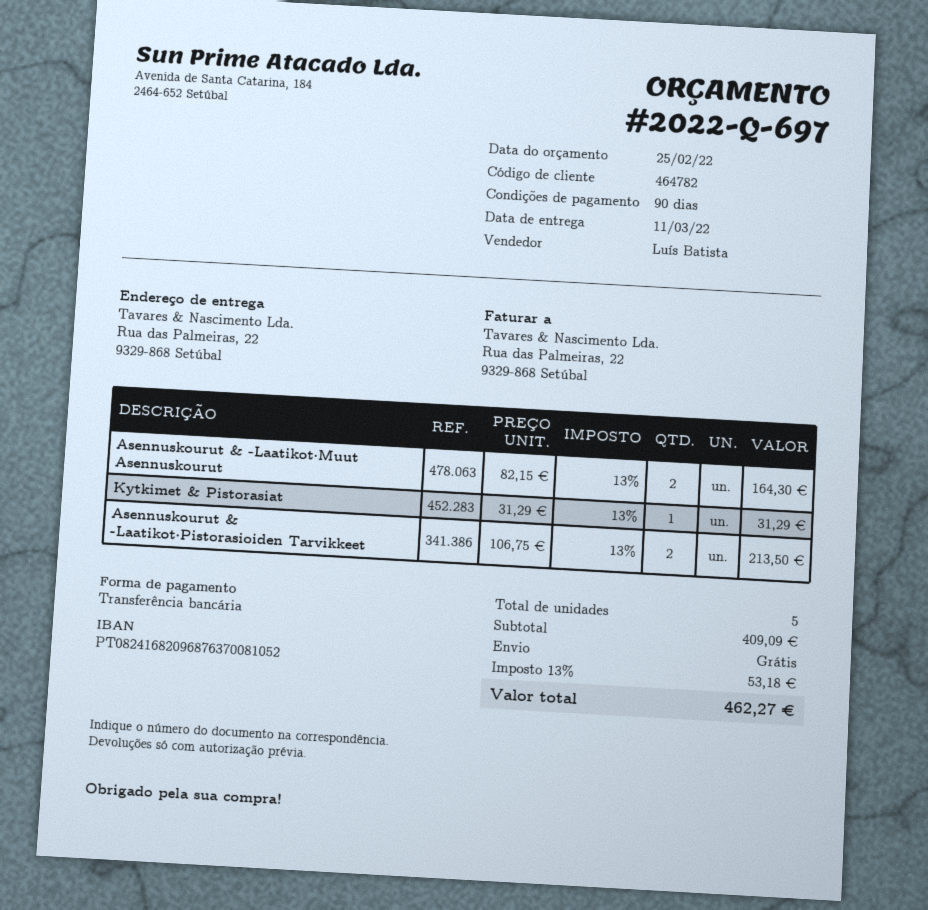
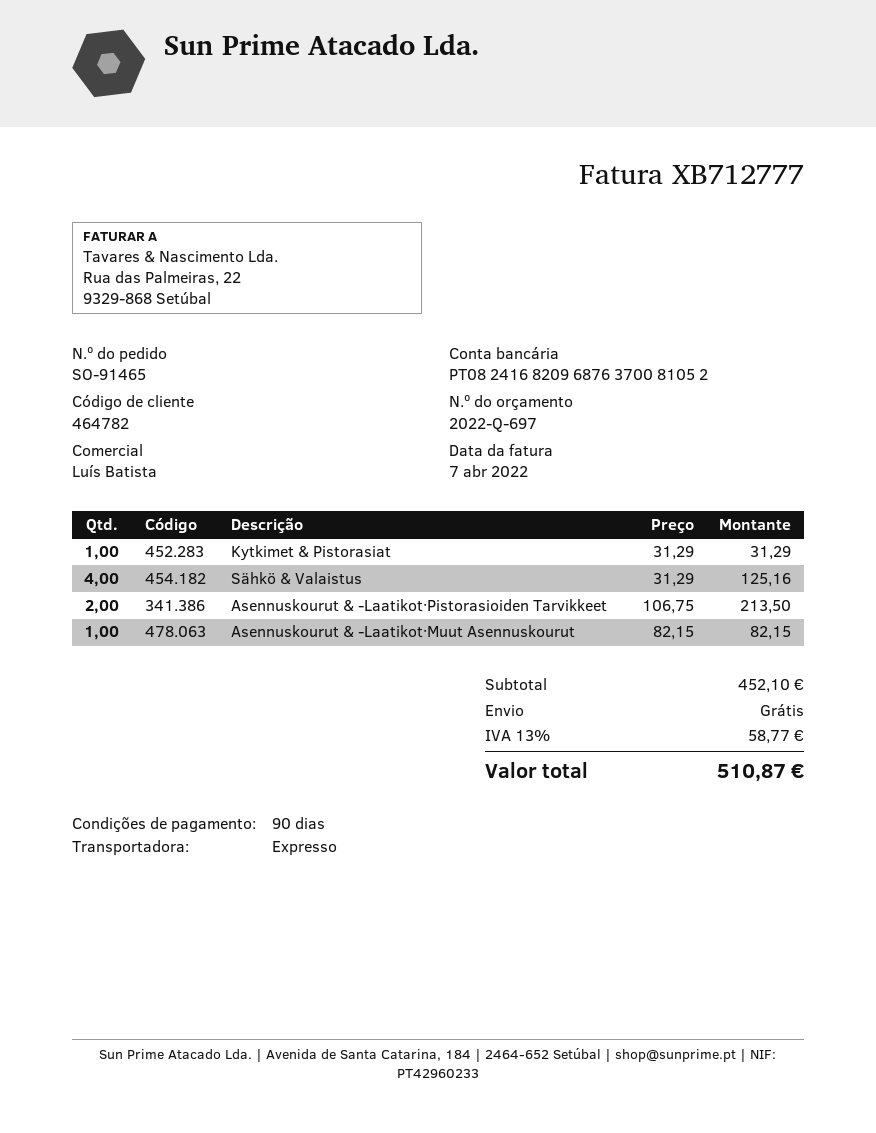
Asennuskourut & -Laatikot·Muut Asennuskourut: 2 x 82.15 = 164.30 -> 1 x 82.15 = 82.15
Sähkö & Valaistus: none -> 4 x 31.29 = 125.16
subtotal: 409.09 -> 452.10
tax: 13% = 53.18 -> 13% = 58.77
total: 462.27 -> 510.87

